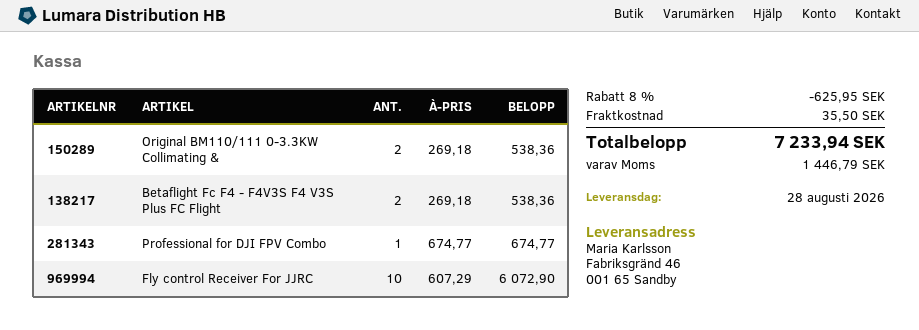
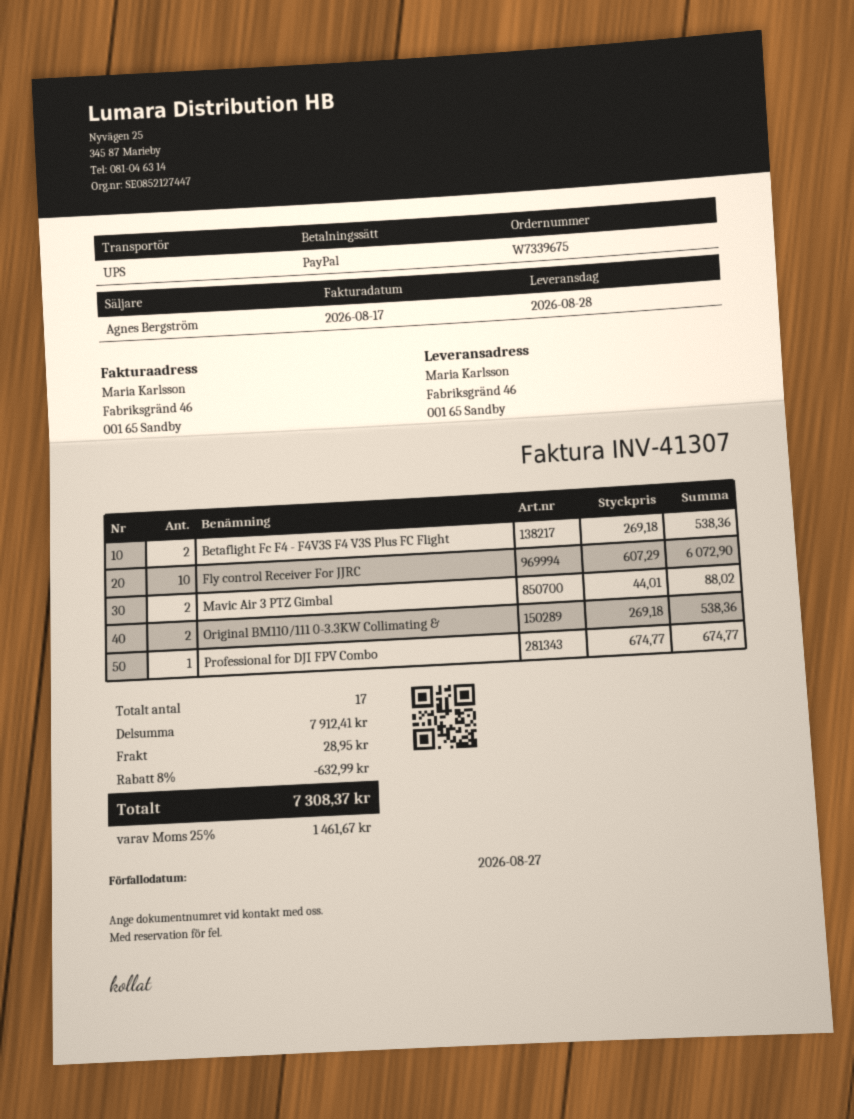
Mavic Air 3 PTZ Gimbal: none -> 2 x 44.01 = 88.02
discount: 8% = 625.95 -> 8% = 632.99
shipping: 35.50 -> 28.95
tax: 1446.79 -> 1461.67
total: 7233.94 -> 7308.37

